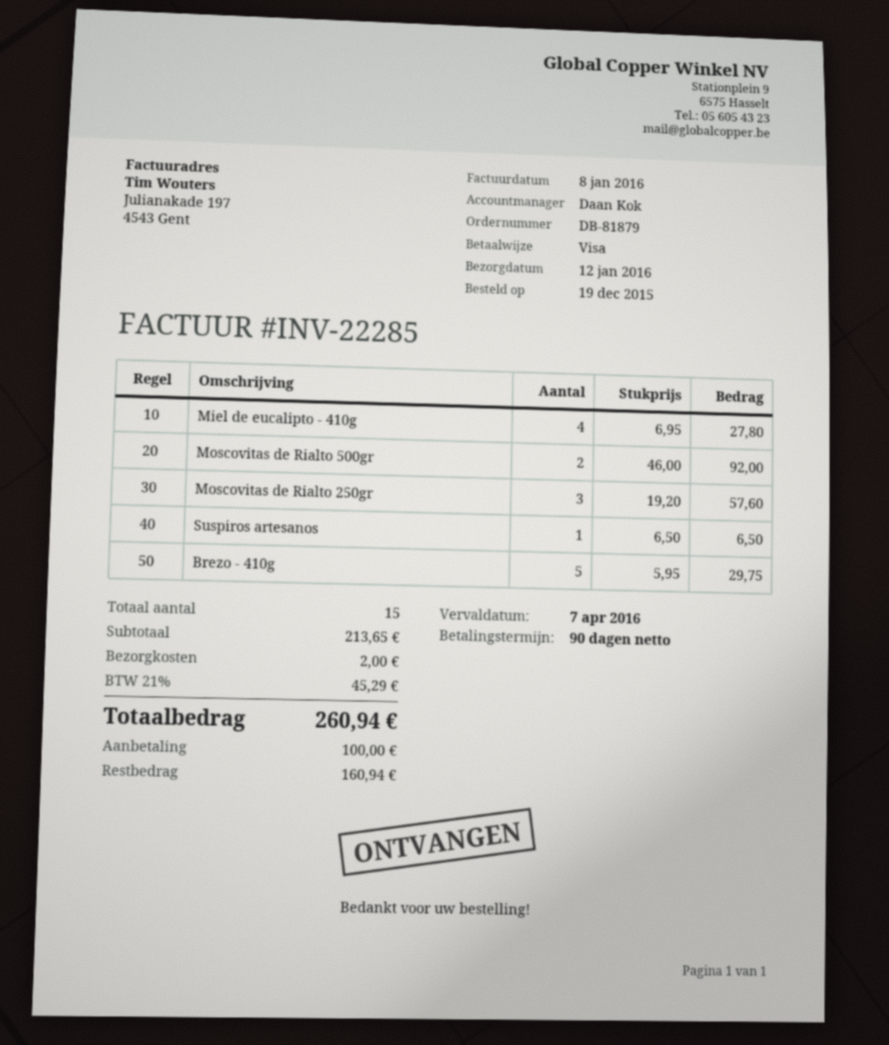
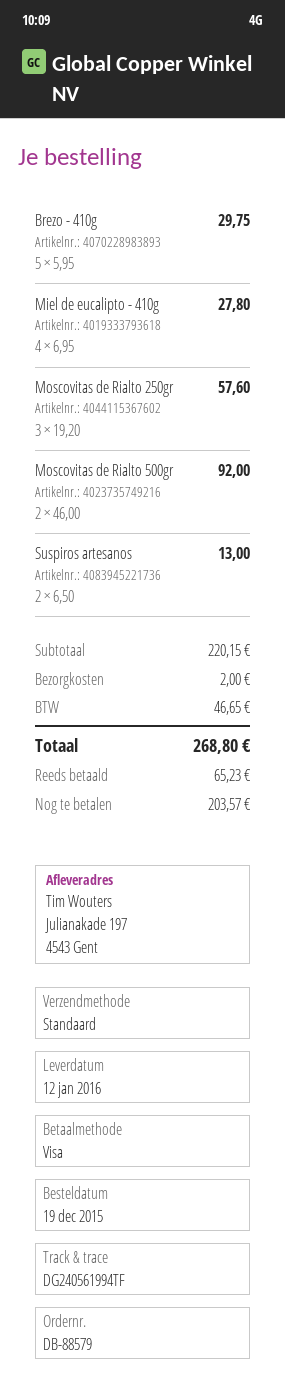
order number: DB-81879 -> DB-88579
Suspiros artesanos: 1 x 6.50 = 6.50 -> 2 x 6.50 = 13.00
subtotal: 213.65 -> 220.15
tax: 45.29 -> 46.65
total: 260.94 -> 268.80
deposit: 100.00 -> 65.23
balance: 160.94 -> 203.57

